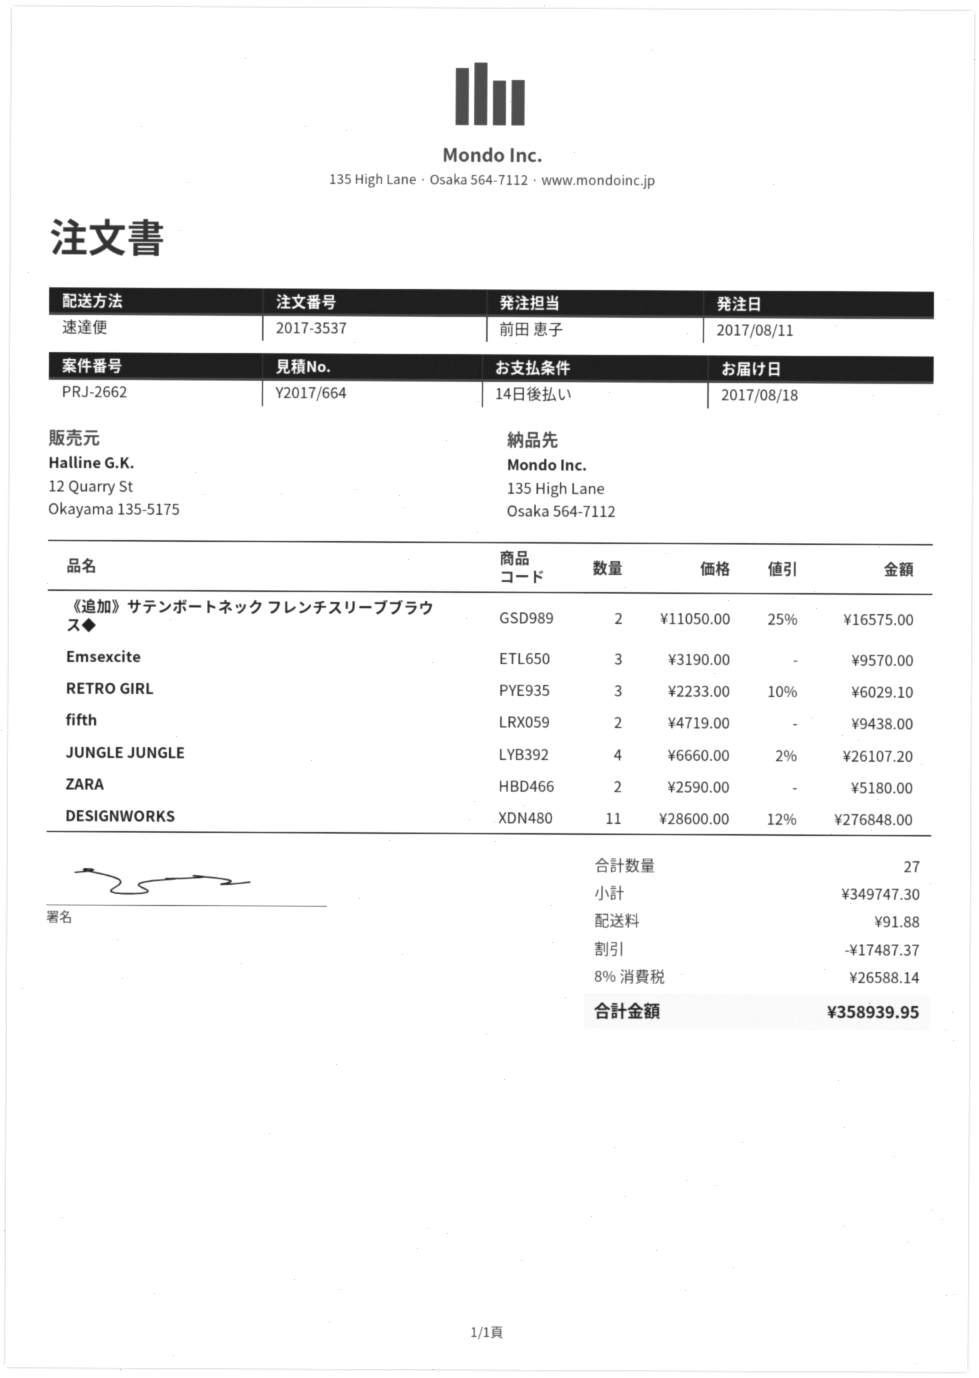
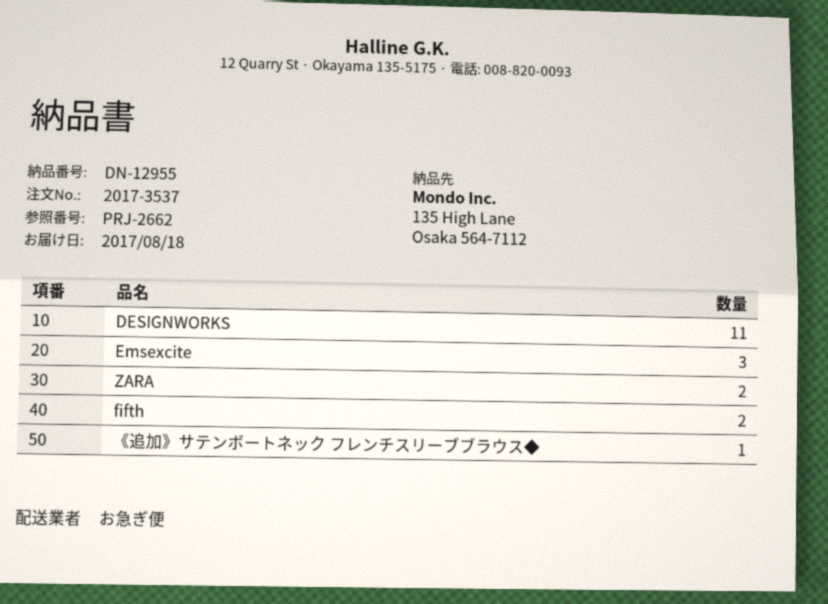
《追加》サテンボートネック フレンチスリーブブラウス◆: 2 -> 1
RETRO GIRL: 3 -> none
JUNGLE JUNGLE: 4 -> none

